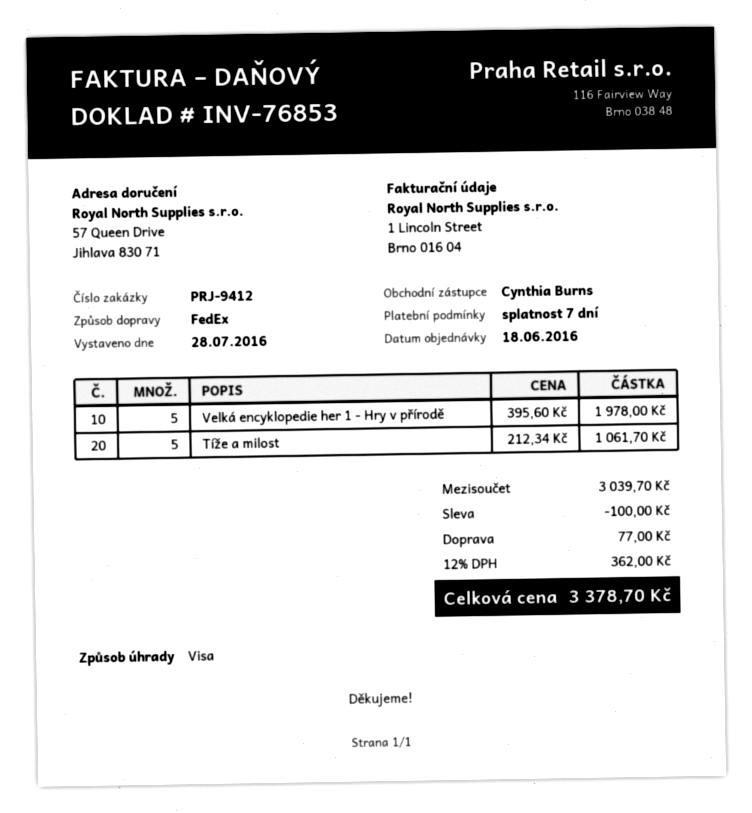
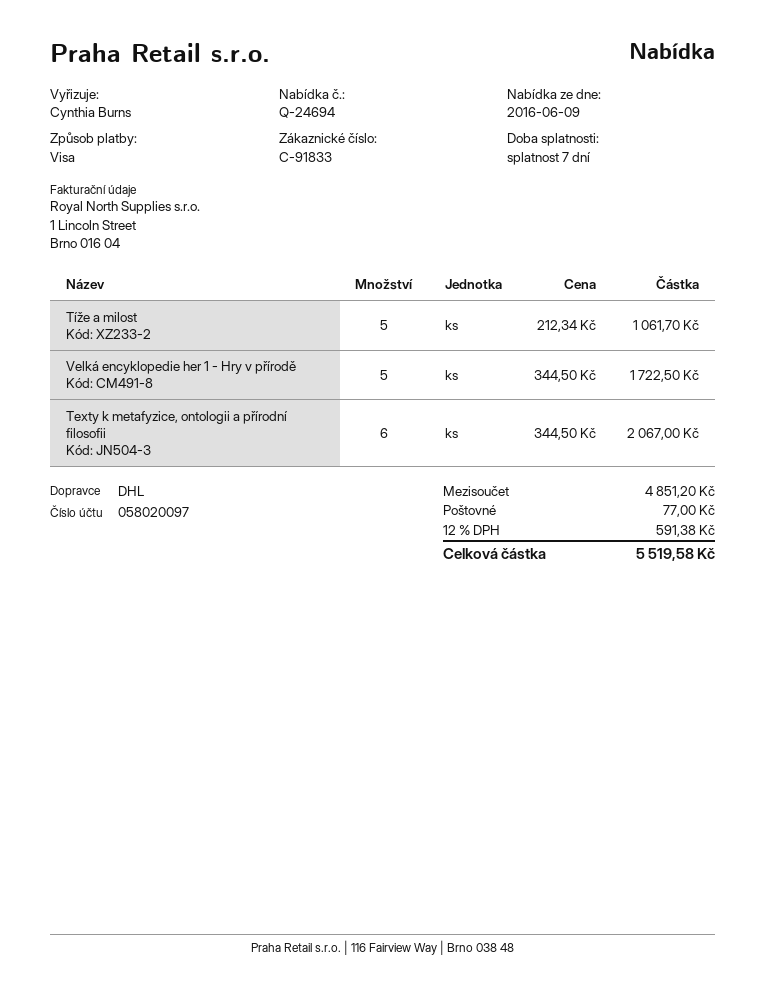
shipping method: FedEx -> DHL
Velká encyklopedie her 1 - Hry v přírodě: 5 x 395.60 = 1978.00 -> 5 x 344.50 = 1722.50
Texty k metafyzice, ontologii a přírodní filosofii: none -> 6 x 344.50 = 2067.00
subtotal: 3039.70 -> 4851.20
discount: 100.00 -> none
tax: 12% = 362.00 -> 12% = 591.38
total: 3378.70 -> 5519.58

